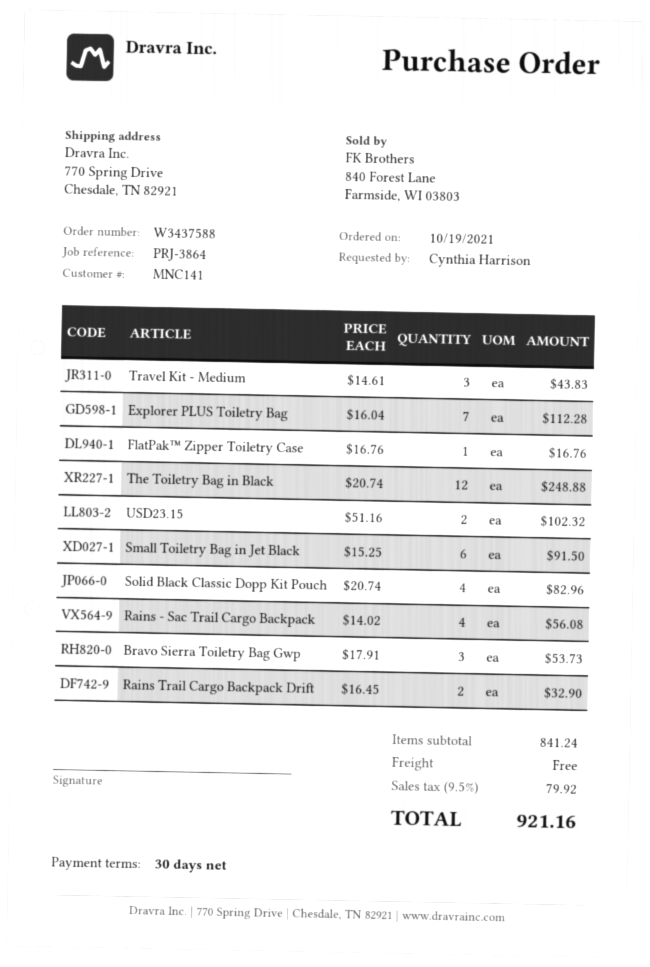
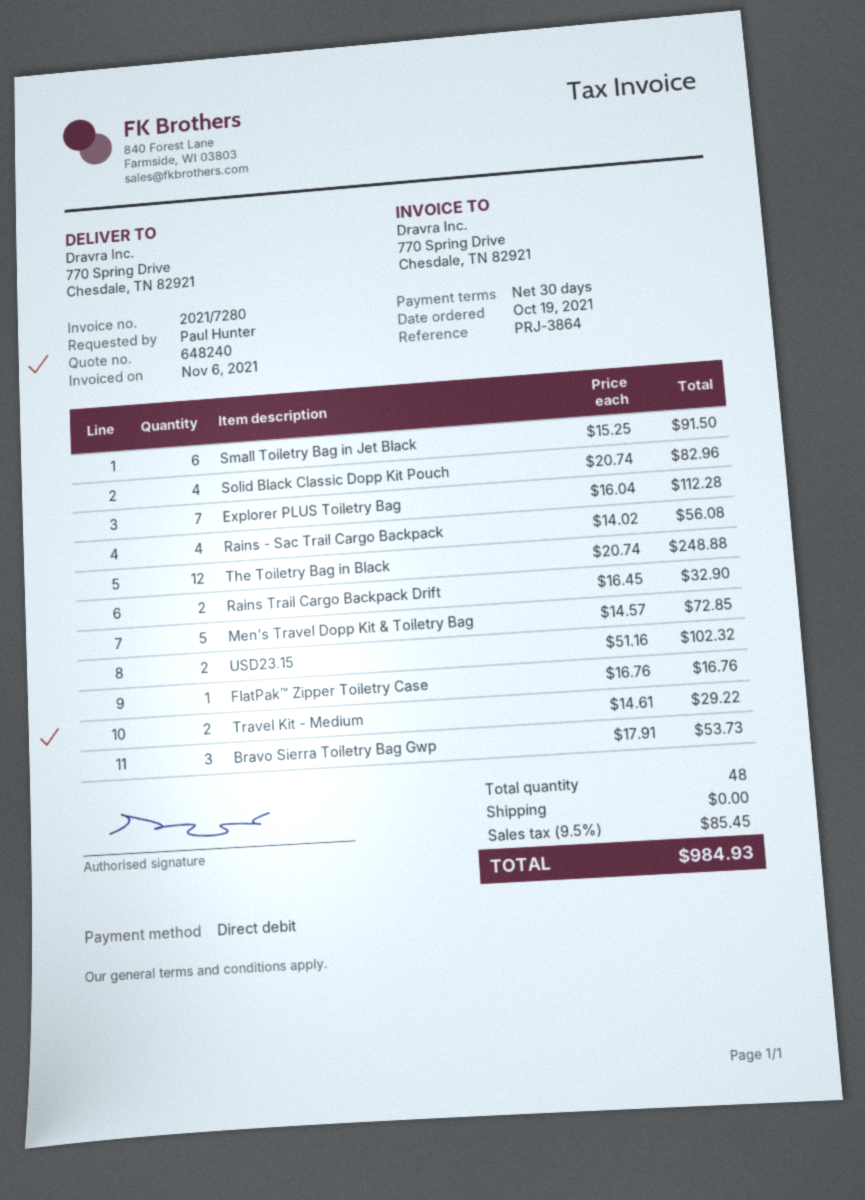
ordered by: Cynthia Harrison -> Paul Hunter
Travel Kit - Medium: 3 x 14.61 = 43.83 -> 2 x 14.61 = 29.22
Men's Travel Dopp Kit & Toiletry Bag: none -> 5 x 14.57 = 72.85
tax: 9.5% = 79.92 -> 9.5% = 85.45
total: 921.16 -> 984.93

